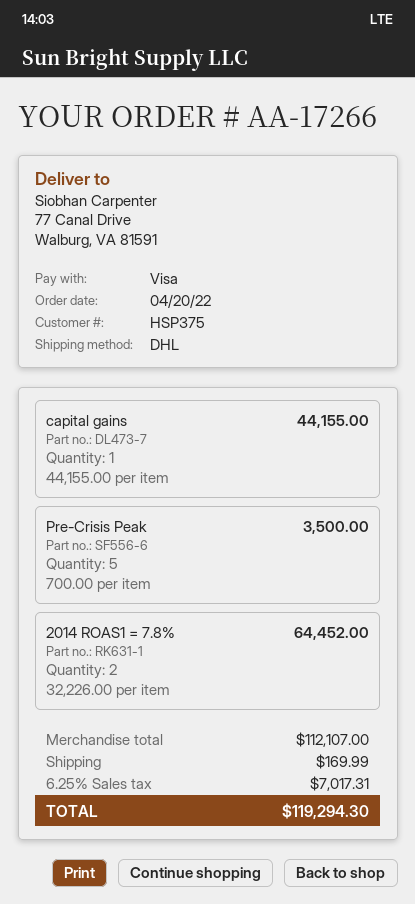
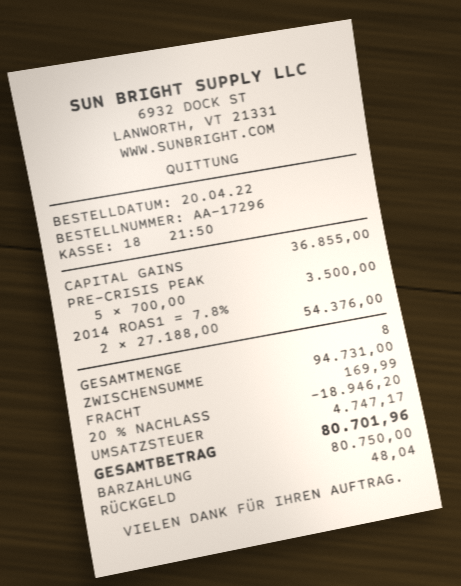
order number: AA-17266 -> AA-17296
payment method: Visa -> cash
capital gains: 1 x 44155.00 = 44155.00 -> 1 x 36855.00 = 36855.00
2014 ROAS1 = 7.8%: 2 x 32226.00 = 64452.00 -> 2 x 27188.00 = 54376.00
subtotal: 112107.00 -> 94731.00
discount: none -> 20% = 18946.20
tax: 7017.31 -> 4747.17
total: 119294.30 -> 80701.96

